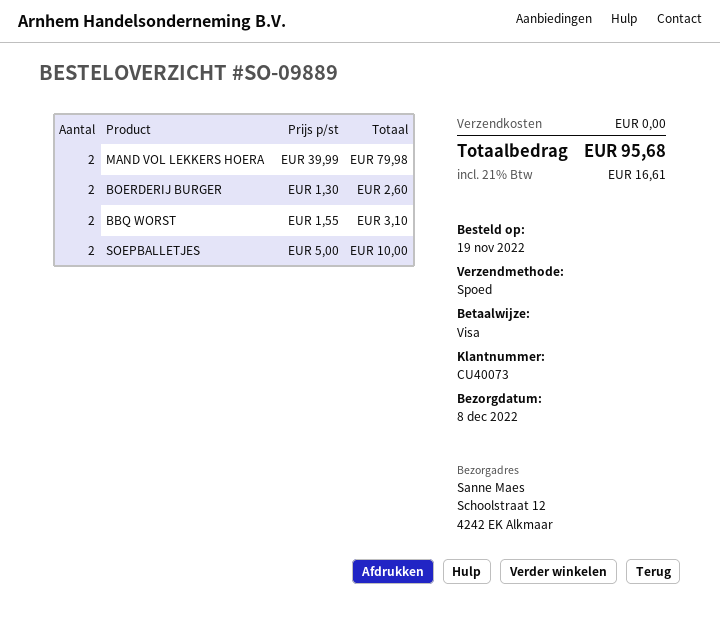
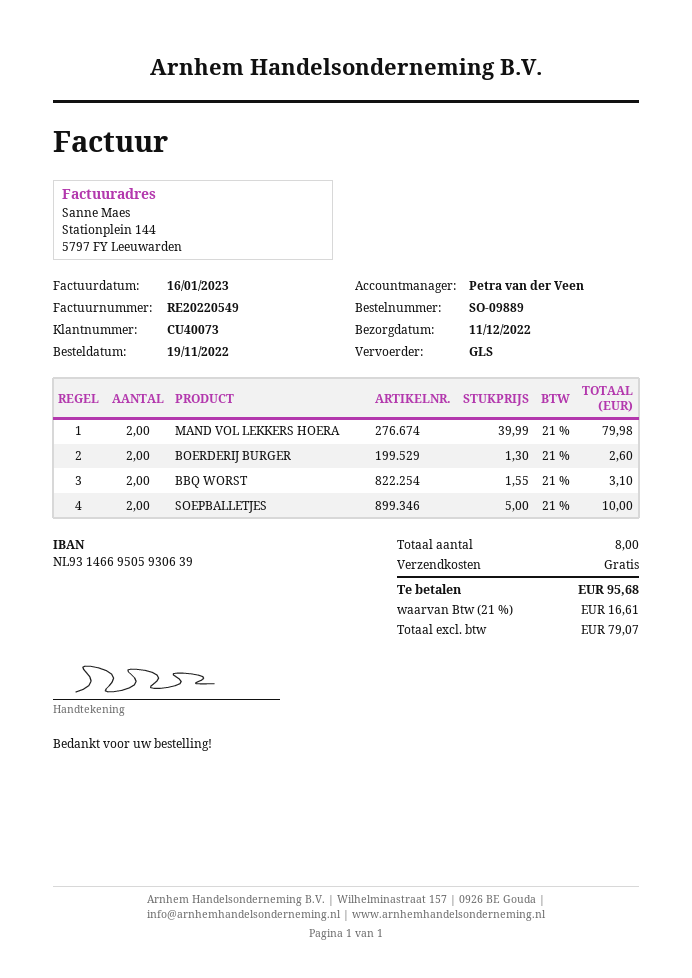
delivery date: 2022-12-08 -> 2022-12-11
shipping method: express -> GLS

